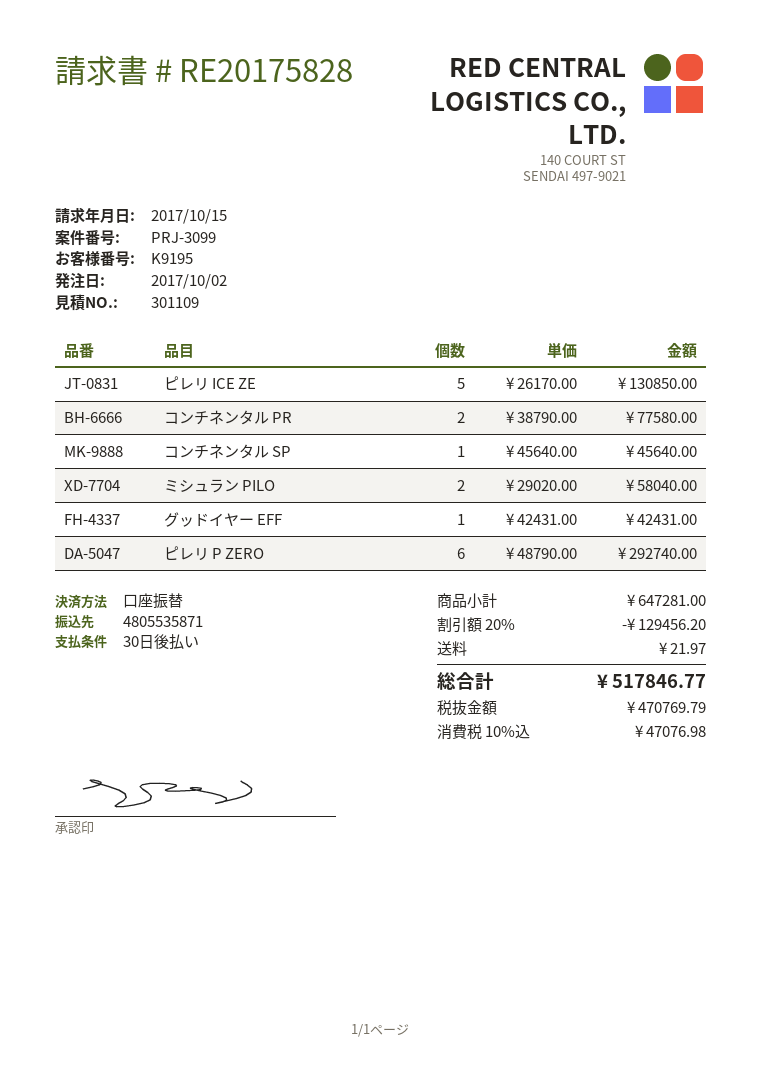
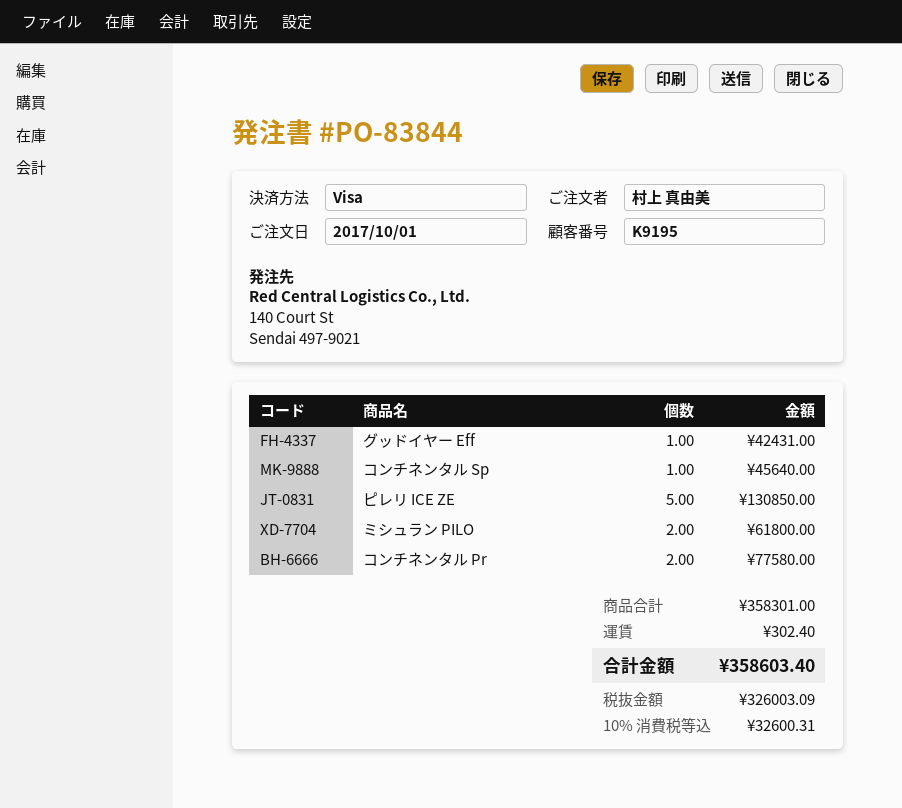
order date: 2017-10-02 -> 2017-10-01
payment method: direct debit -> Visa
ミシュラン PILO: 2 for 58040.00 -> 2 for 61800.00
ピレリ P ZERO: 6 for 292740.00 -> none
subtotal: 647281.00 -> 358301.00
discount: 20% = 129456.20 -> none
shipping: 21.97 -> 302.40
net: 470769.79 -> 326003.09
tax: 10% = 47076.98 -> 10% = 32600.31
total: 517846.77 -> 358603.40

